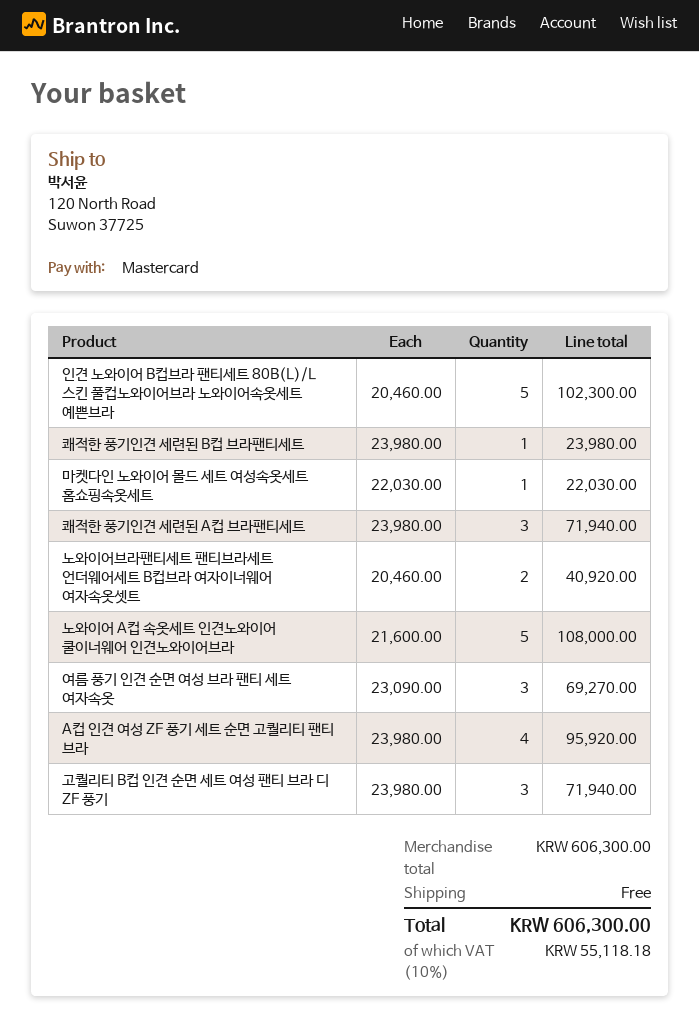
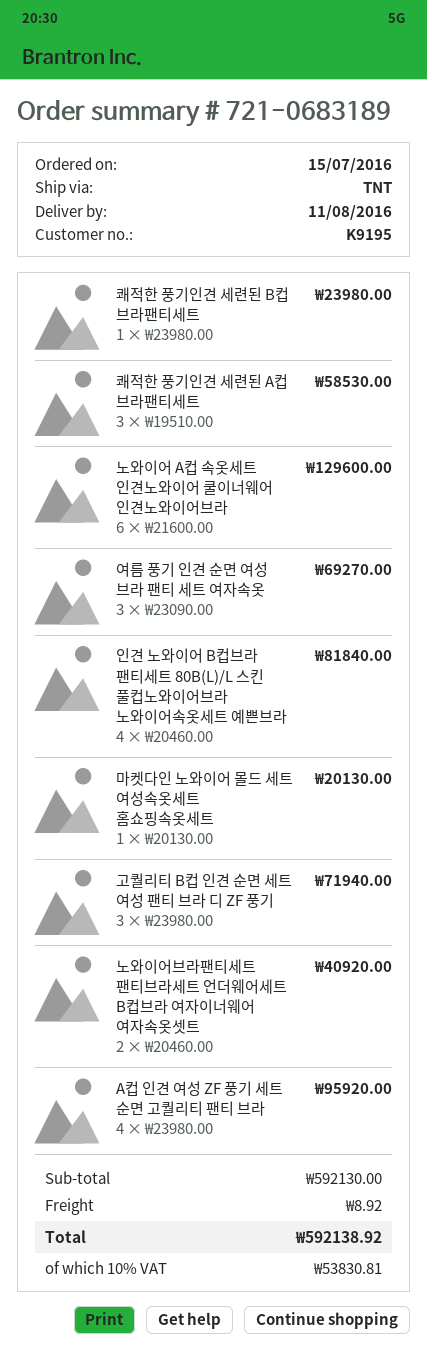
인견 노와이어 B컵브라 팬티세트 80B(L)/L 스킨 풀컵노와이어브라 노와이어속옷세트 예쁜브라: 5 x 20460.00 = 102300.00 -> 4 x 20460.00 = 81840.00
마켓다인 노와이어 몰드 세트 여성속옷세트 홈쇼핑속옷세트: 1 x 22030.00 = 22030.00 -> 1 x 20130.00 = 20130.00
쾌적한 풍기인견 세련된 A컵 브라팬티세트: 3 x 23980.00 = 71940.00 -> 3 x 19510.00 = 58530.00
노와이어 A컵 속옷세트 인견노와이어 쿨이너웨어 인견노와이어브라: 5 x 21600.00 = 108000.00 -> 6 x 21600.00 = 129600.00
subtotal: 606300.00 -> 592130.00
shipping: 0.00 -> 8.92
tax: 10% = 55118.18 -> 10% = 53830.81
total: 606300.00 -> 592138.92

